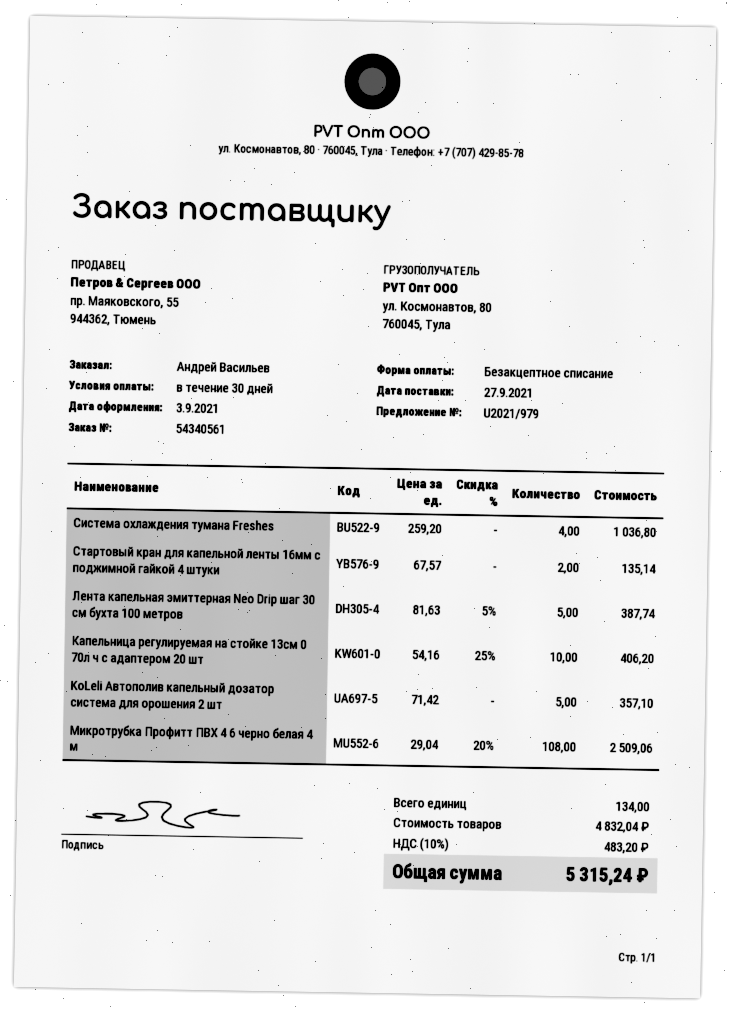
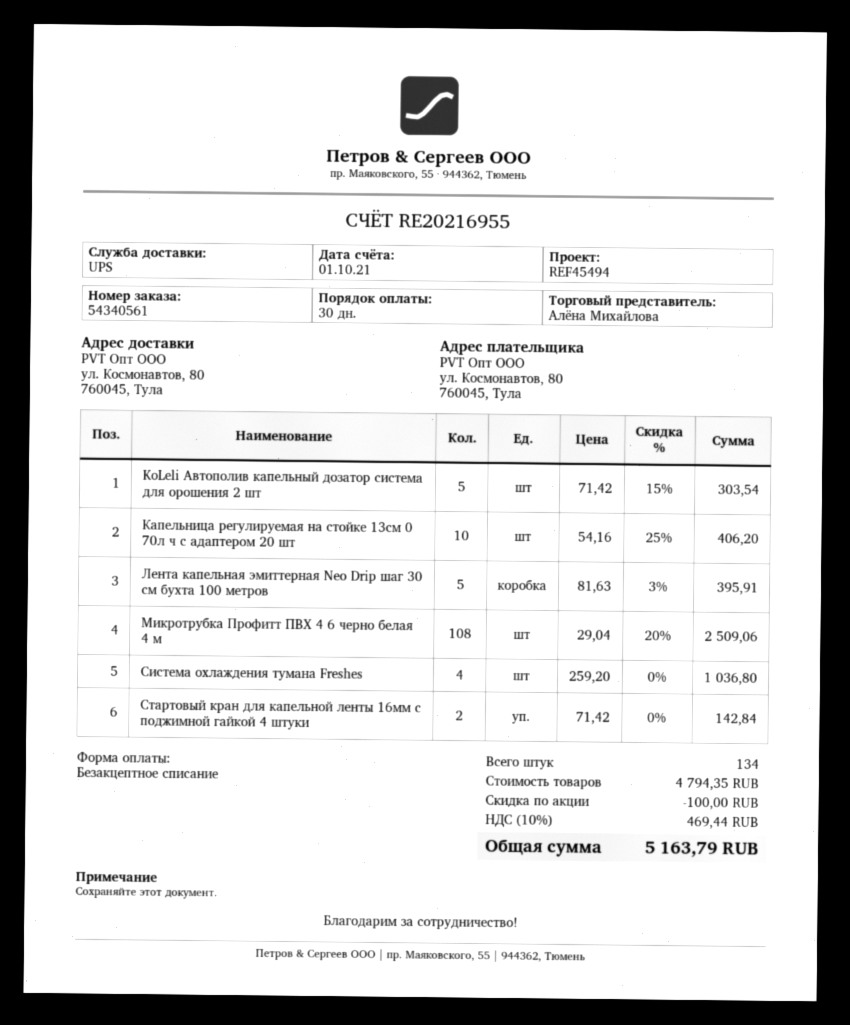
Стартовый кран для капельной ленты 16мм с поджимной гайкой 4 штуки: 2 x 67.57 = 135.14 -> 2 x 71.42 = 142.84
Лента капельная эмиттерная Neo Drip шаг 30 см бухта 100 метров: 5 x 81.63 - 5% = 387.74 -> 5 x 81.63 - 3% = 395.91
KoLeli Автополив капельный дозатор система для орошения 2 шт: 5 x 71.42 = 357.10 -> 5 x 71.42 - 15% = 303.54
subtotal: 4832.04 -> 4794.35
discount: none -> 100.00
tax: 10% = 483.20 -> 10% = 469.44
total: 5315.24 -> 5163.79

